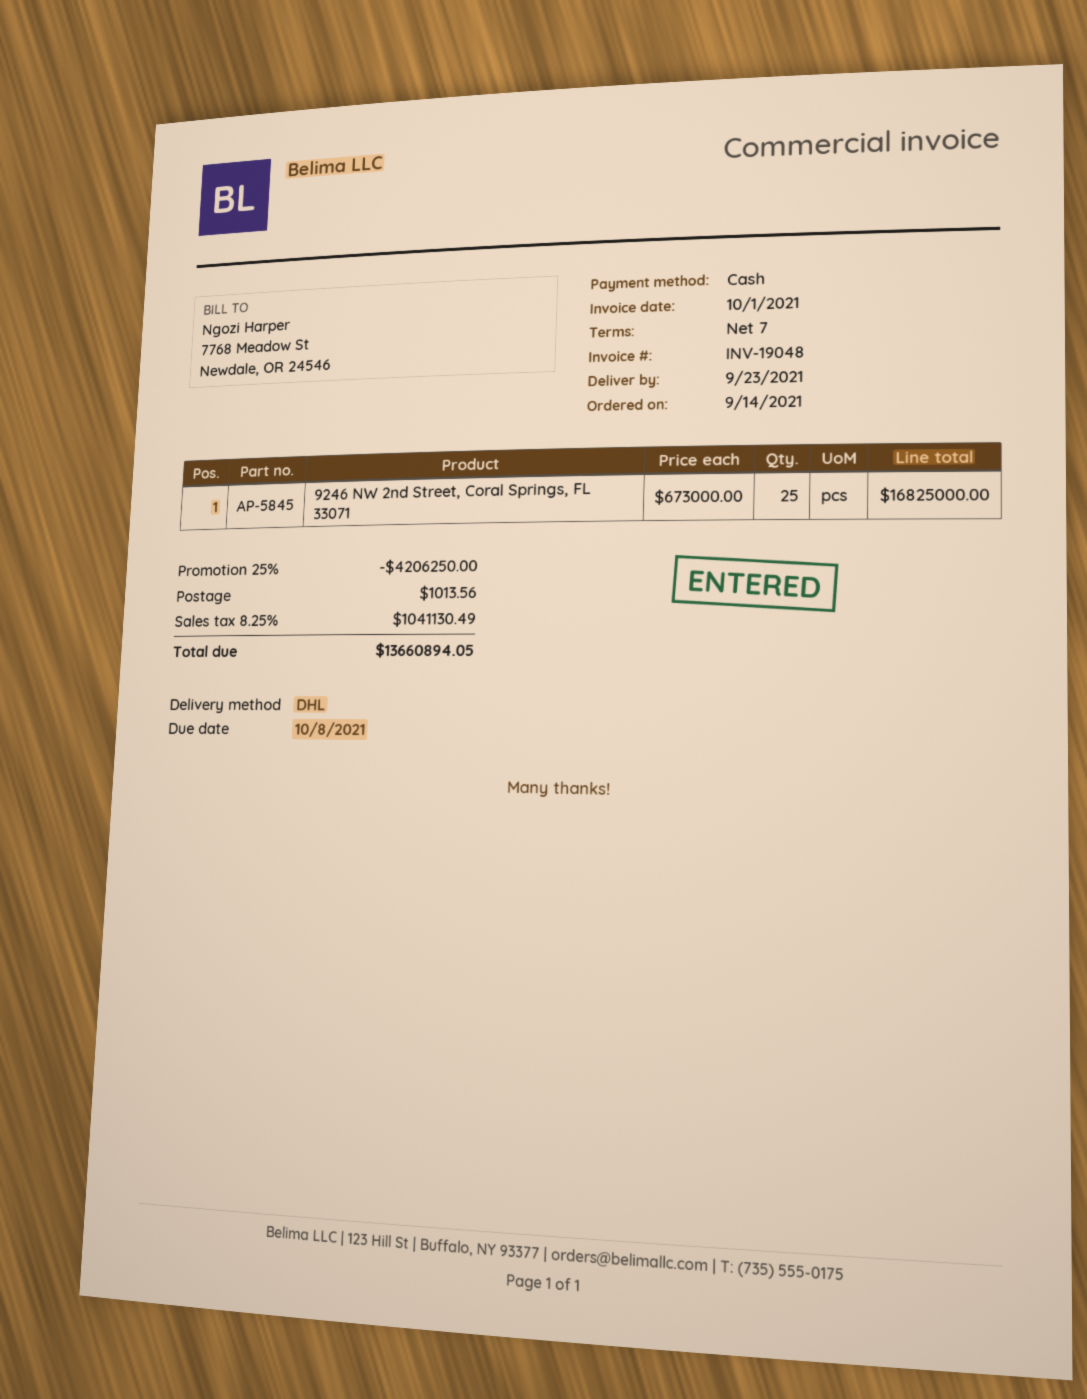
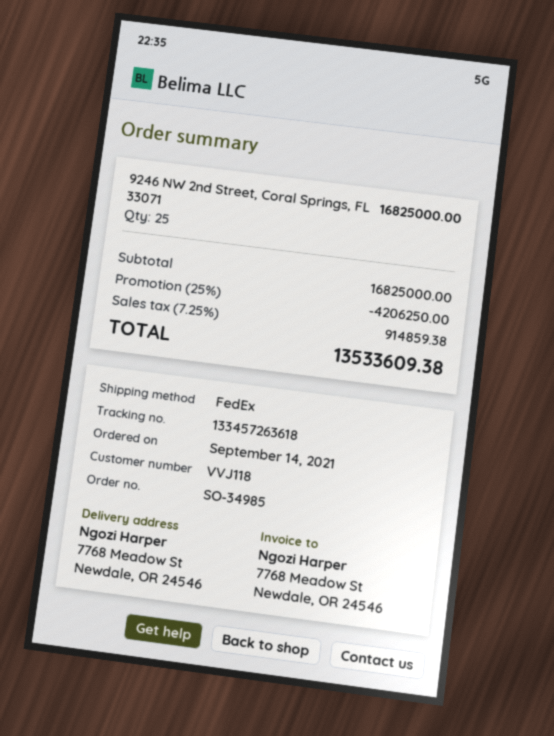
shipping method: DHL -> FedEx
shipping: 1013.56 -> none
tax: 8.25% = 1041130.49 -> 7.25% = 914859.38
total: 13660894.05 -> 13533609.38

